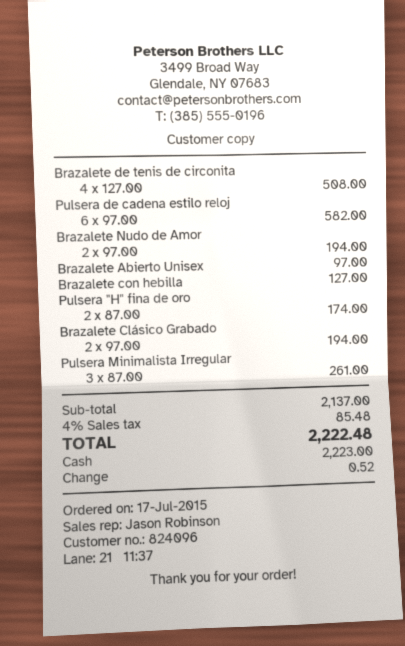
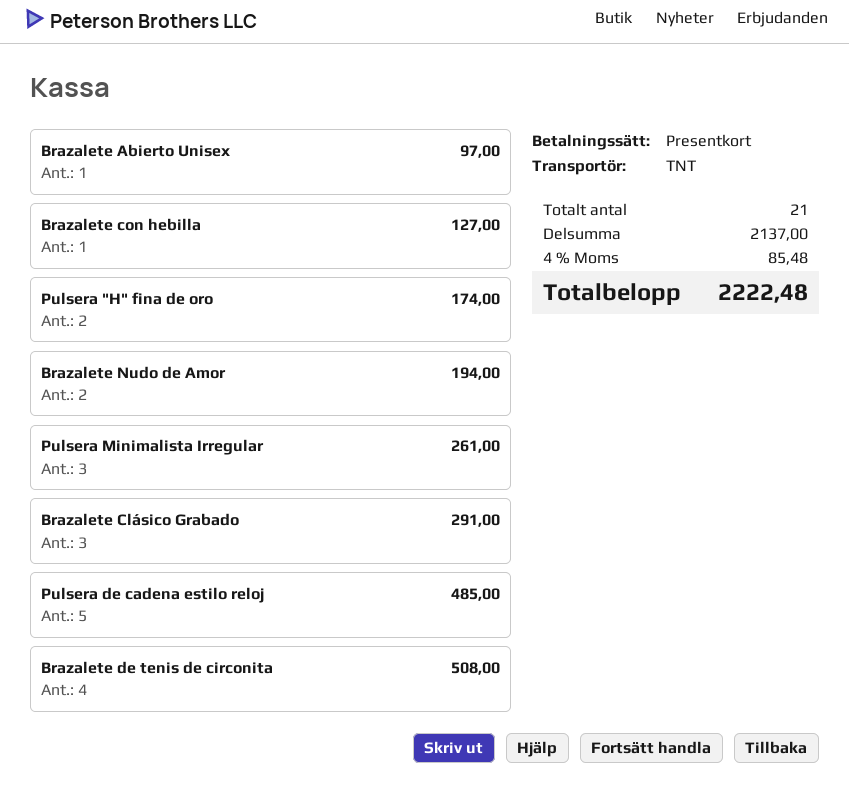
payment method: cash -> gift card
Pulsera de cadena estilo reloj: 6 for 582.00 -> 5 for 485.00
Brazalete Clásico Grabado: 2 for 194.00 -> 3 for 291.00

